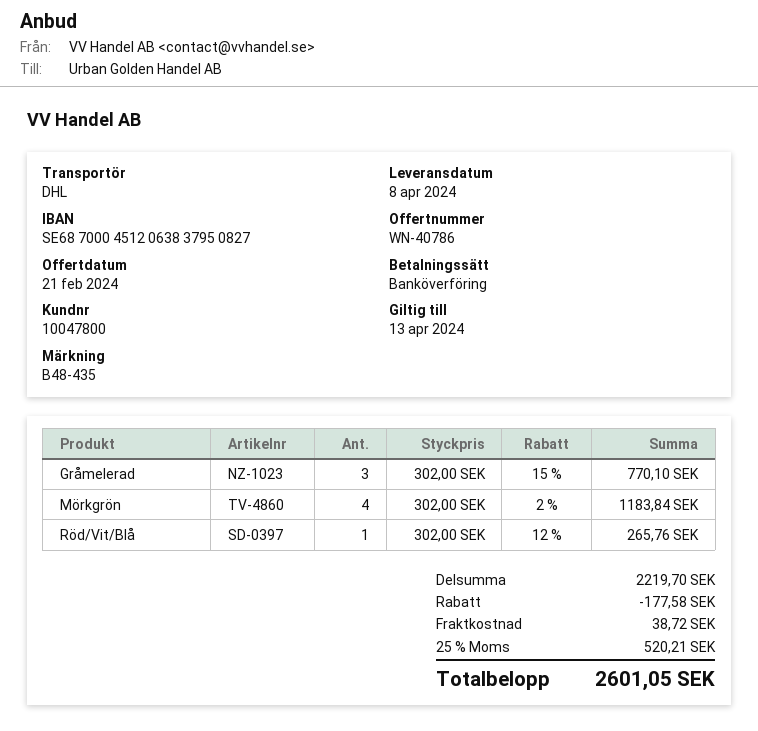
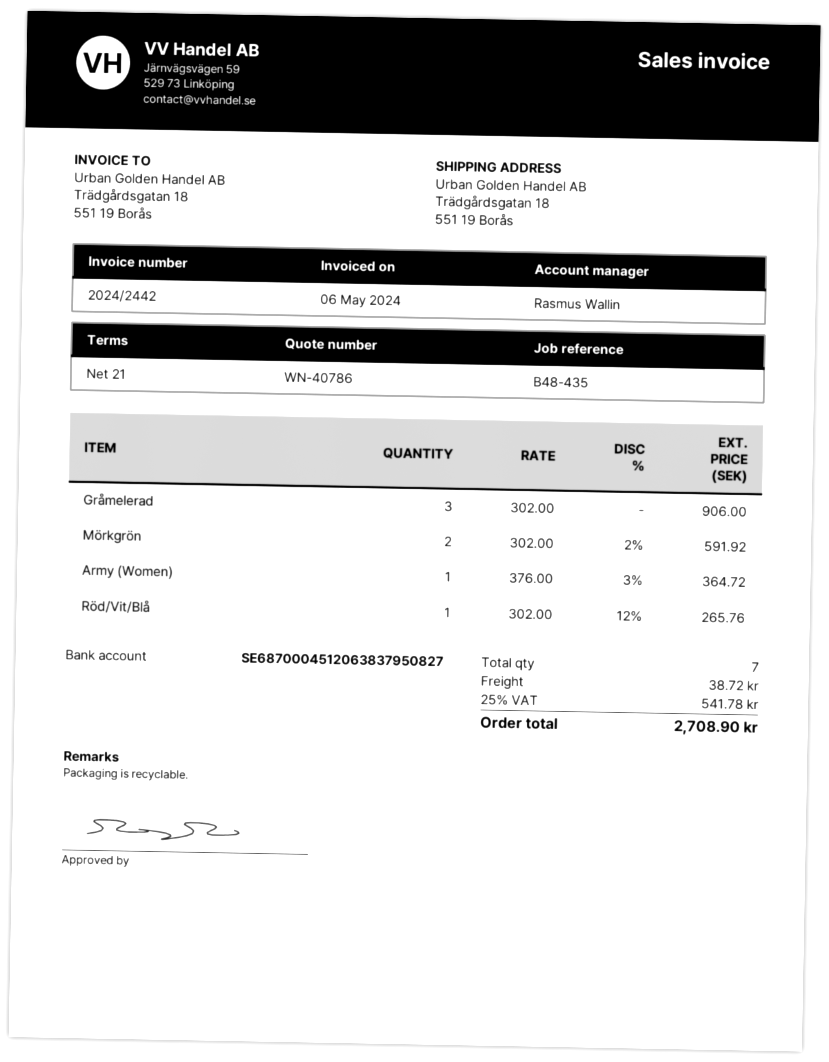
Gråmelerad: 3 x 302.00 - 15% = 770.10 -> 3 x 302.00 = 906.00
Mörkgrön: 4 x 302.00 - 2% = 1183.84 -> 2 x 302.00 - 2% = 591.92
Army (Women): none -> 1 x 376.00 - 3% = 364.72
discount: 177.58 -> none
tax: 25% = 520.21 -> 25% = 541.78
total: 2601.05 -> 2708.90

